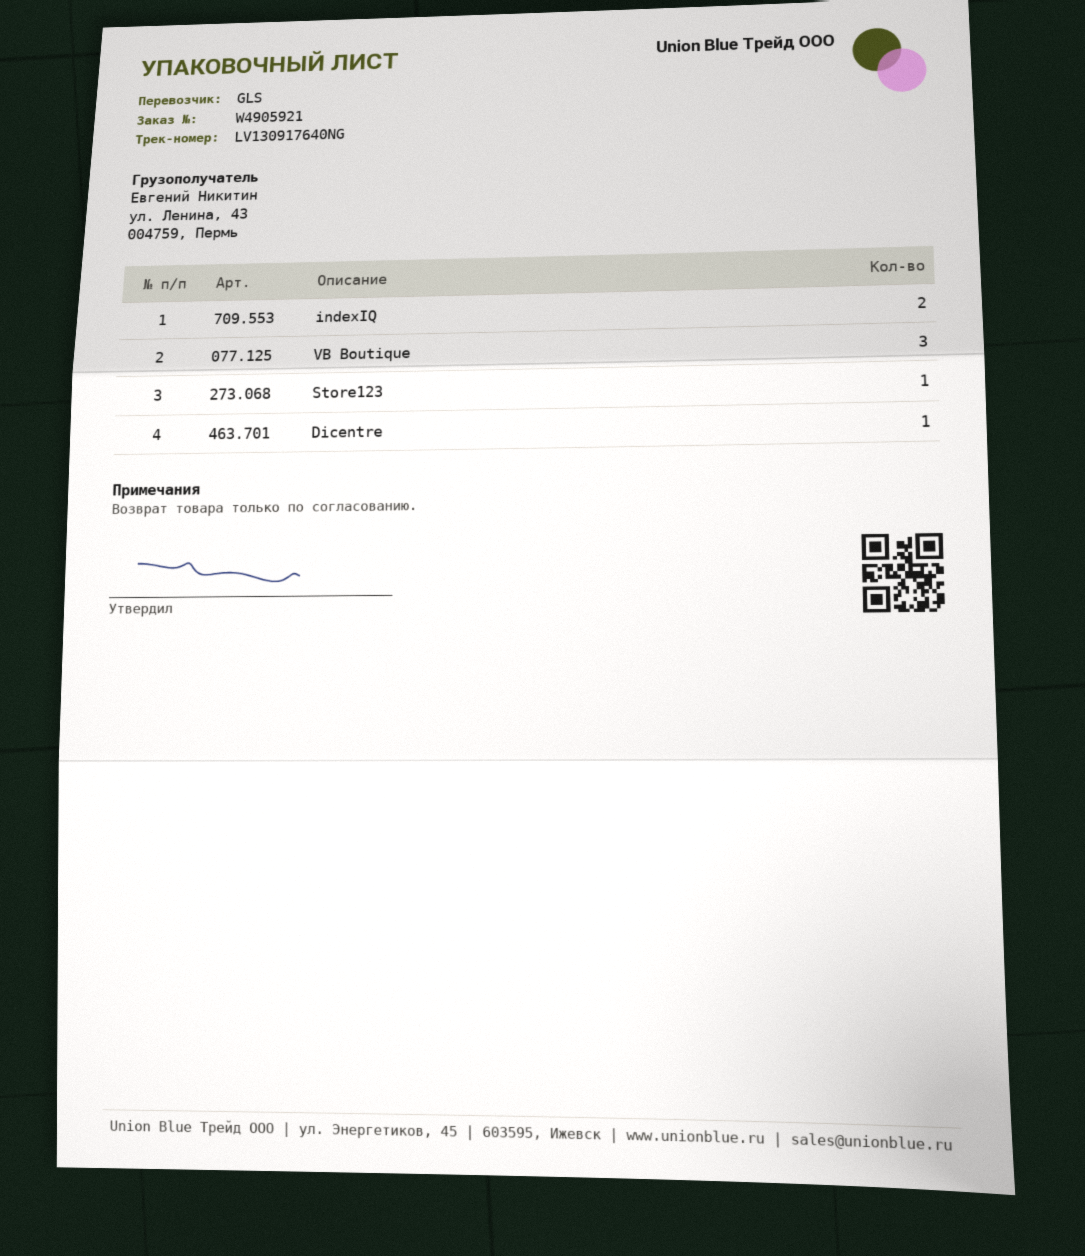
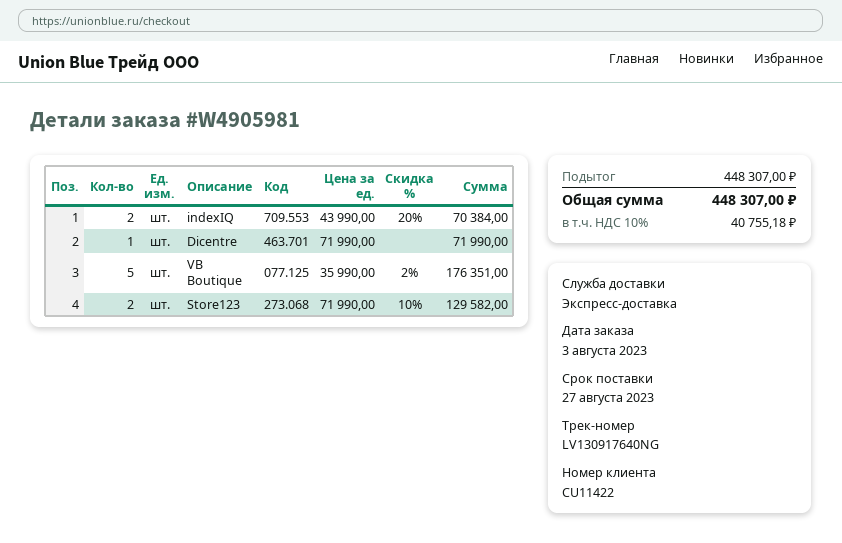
order number: W4905921 -> W4905981
shipping method: GLS -> express
VB Boutique: 3 -> 5
Store123: 1 -> 2

